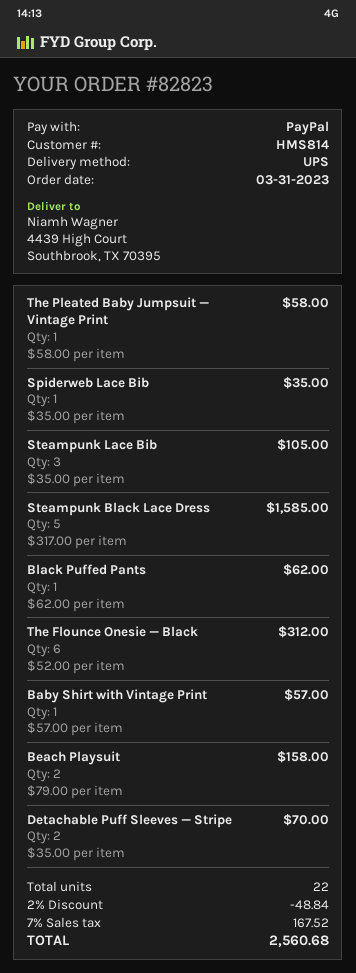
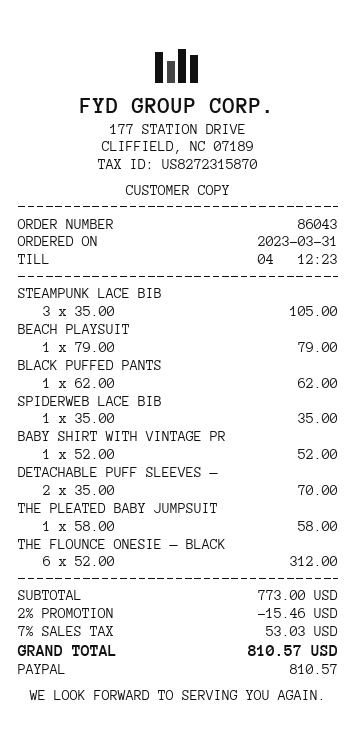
order number: 82823 -> 86043
Steampunk Black Lace Dress: 5 x 317.00 = 1585.00 -> none
Baby Shirt with Vintage Print: 1 x 57.00 = 57.00 -> 1 x 52.00 = 52.00
Beach Playsuit: 2 x 79.00 = 158.00 -> 1 x 79.00 = 79.00
discount: 2% = 48.84 -> 2% = 15.46
tax: 7% = 167.52 -> 7% = 53.03
total: 2560.68 -> 810.57

